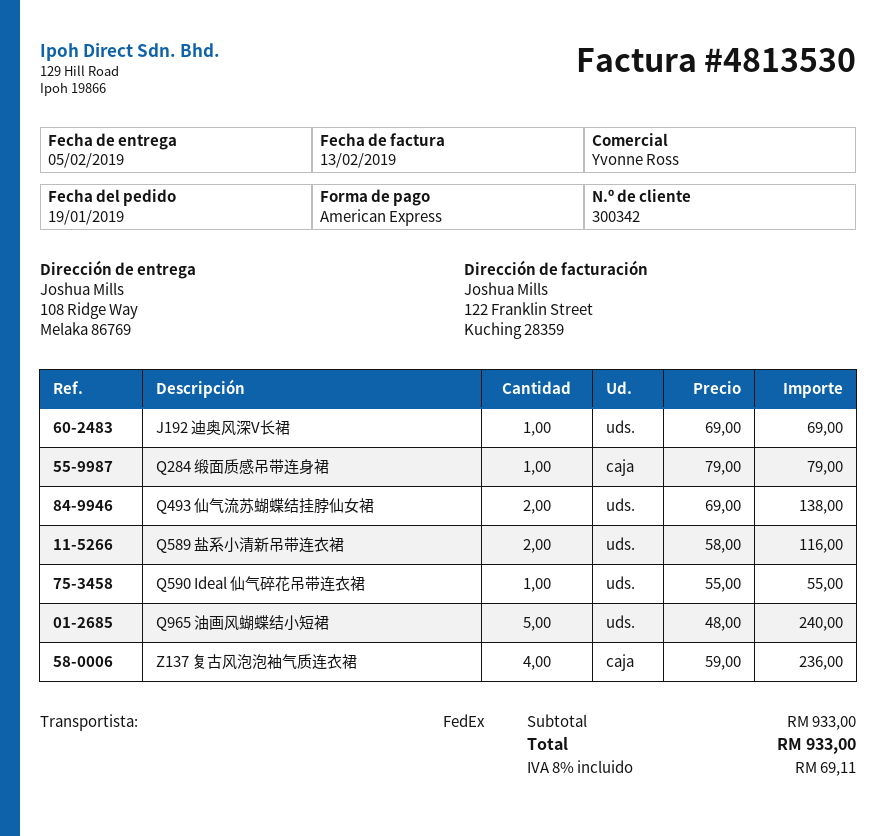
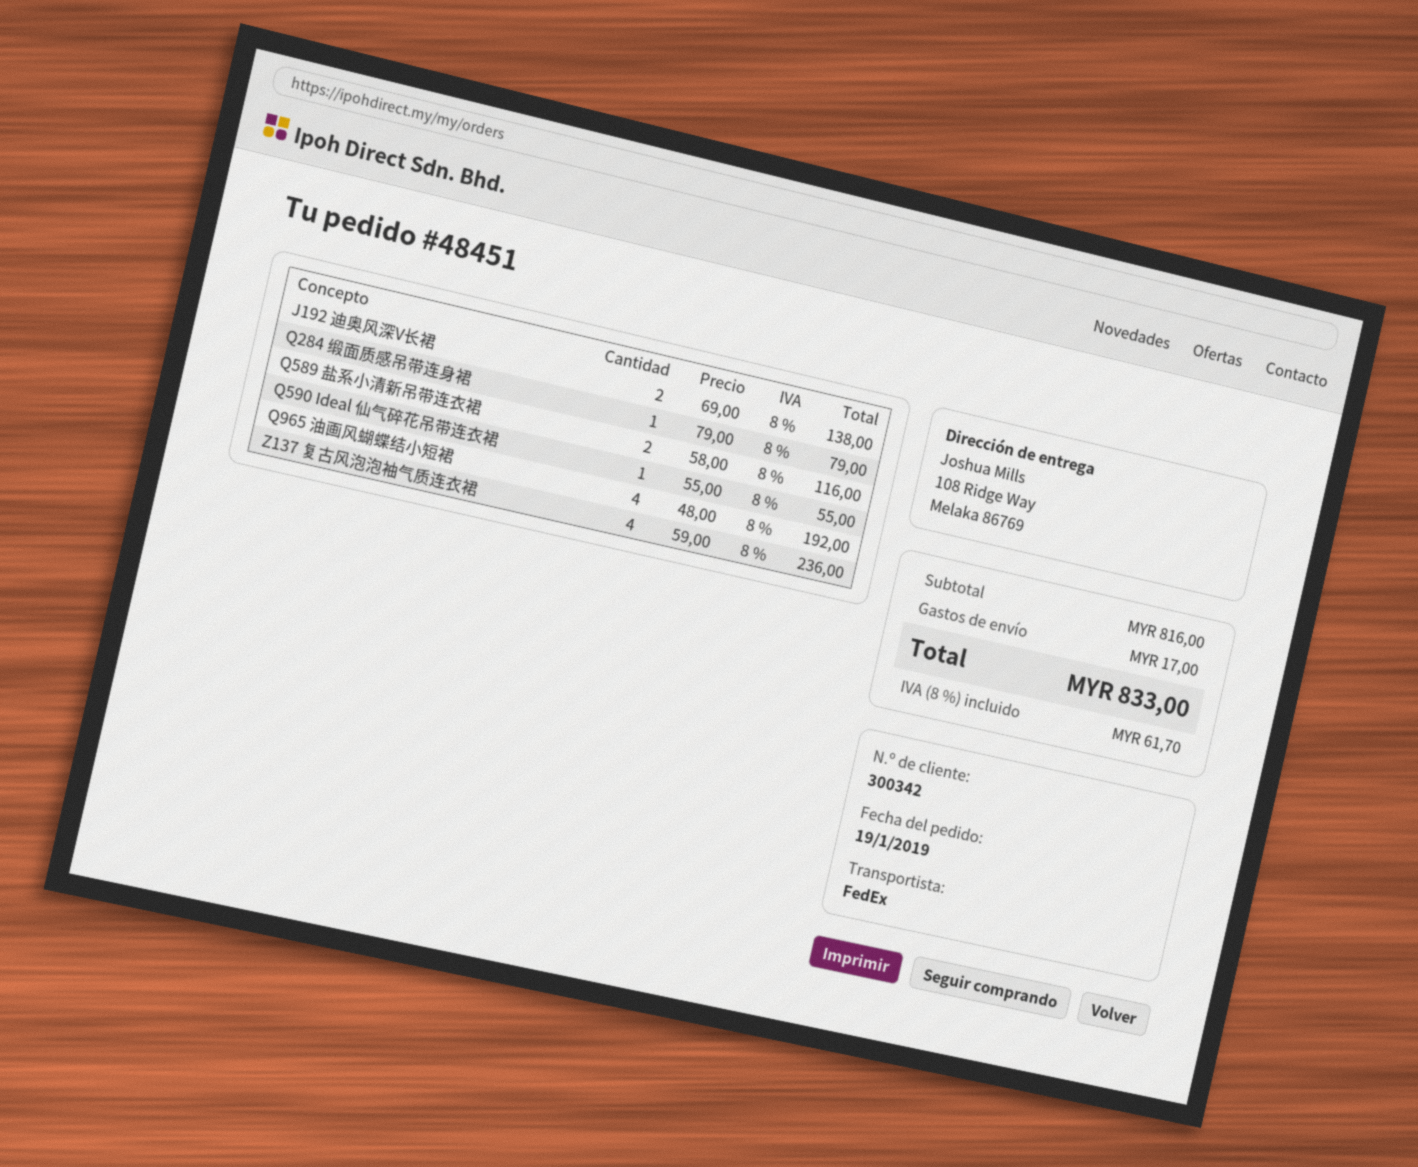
J192 迪奥风深V长裙: 1 x 69.00 = 69.00 -> 2 x 69.00 = 138.00
Q493 仙气流苏蝴蝶结挂脖仙女裙: 2 x 69.00 = 138.00 -> none
Q965 油画风蝴蝶结小短裙: 5 x 48.00 = 240.00 -> 4 x 48.00 = 192.00
subtotal: 933.00 -> 816.00
shipping: none -> 17.00
tax: 8% = 69.11 -> 8% = 61.70
total: 933.00 -> 833.00

